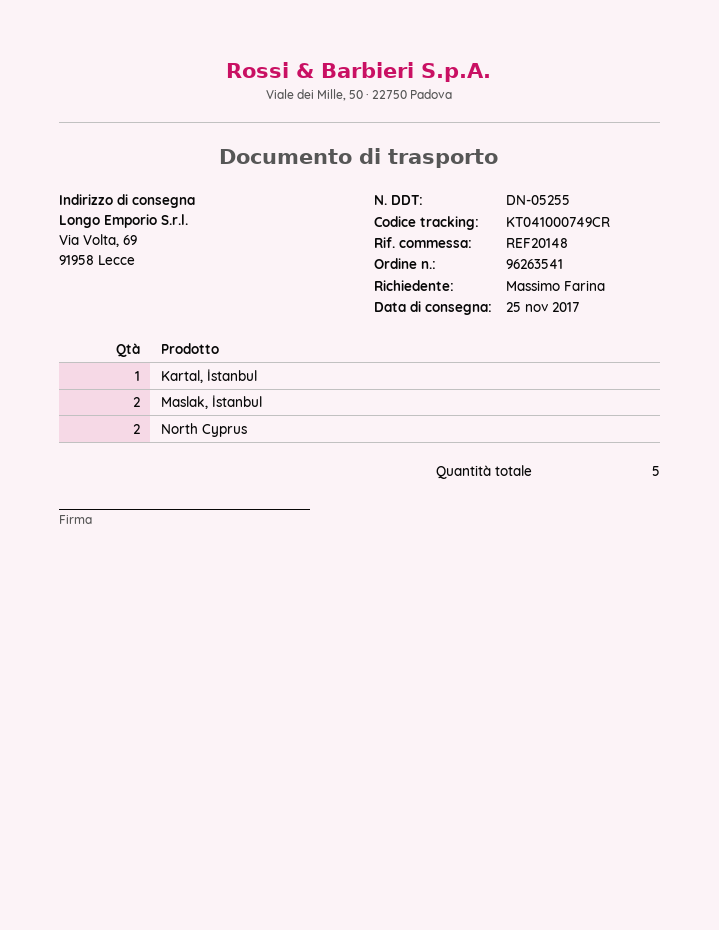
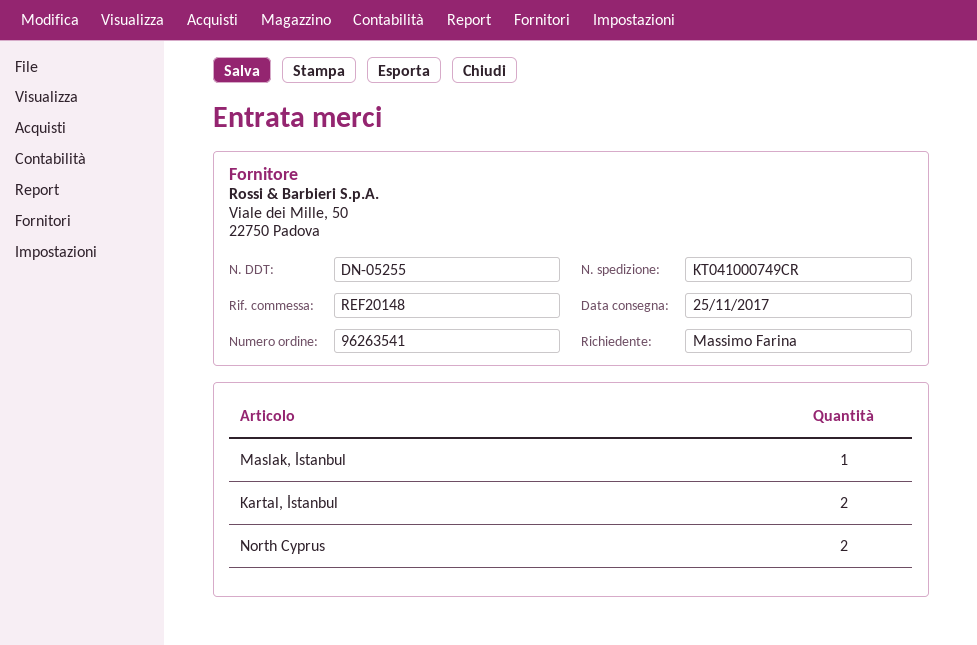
Kartal, İstanbul: 1 -> 2
Maslak, İstanbul: 2 -> 1

